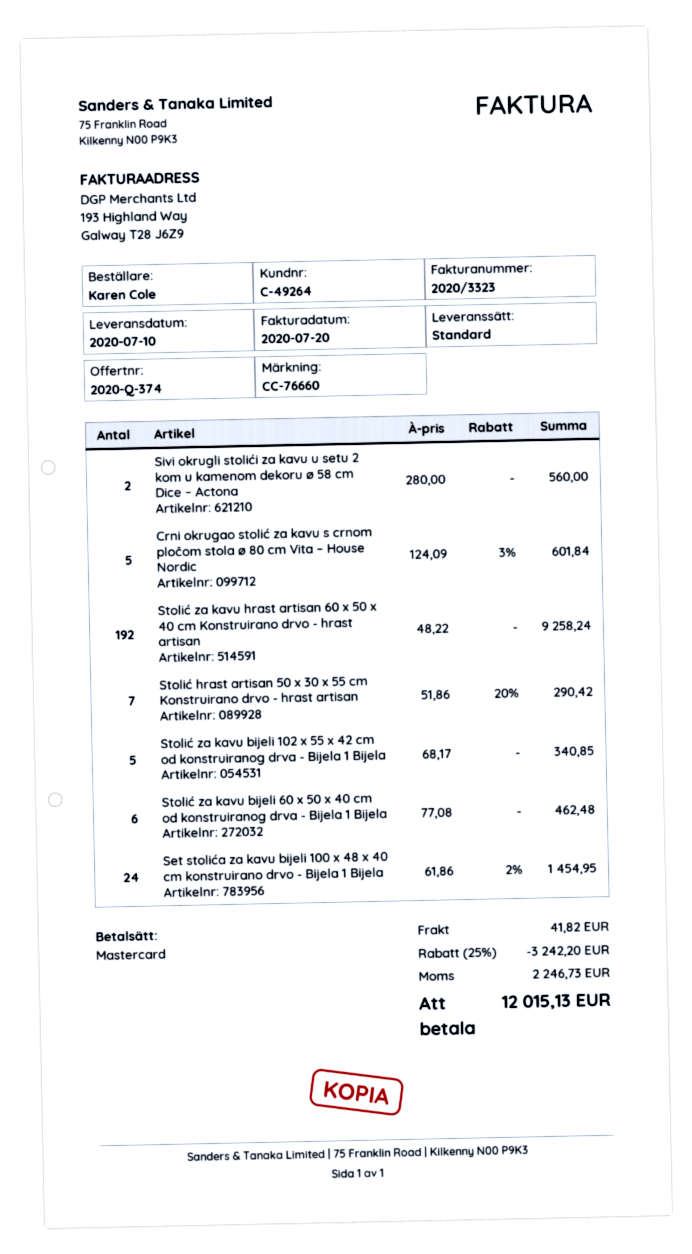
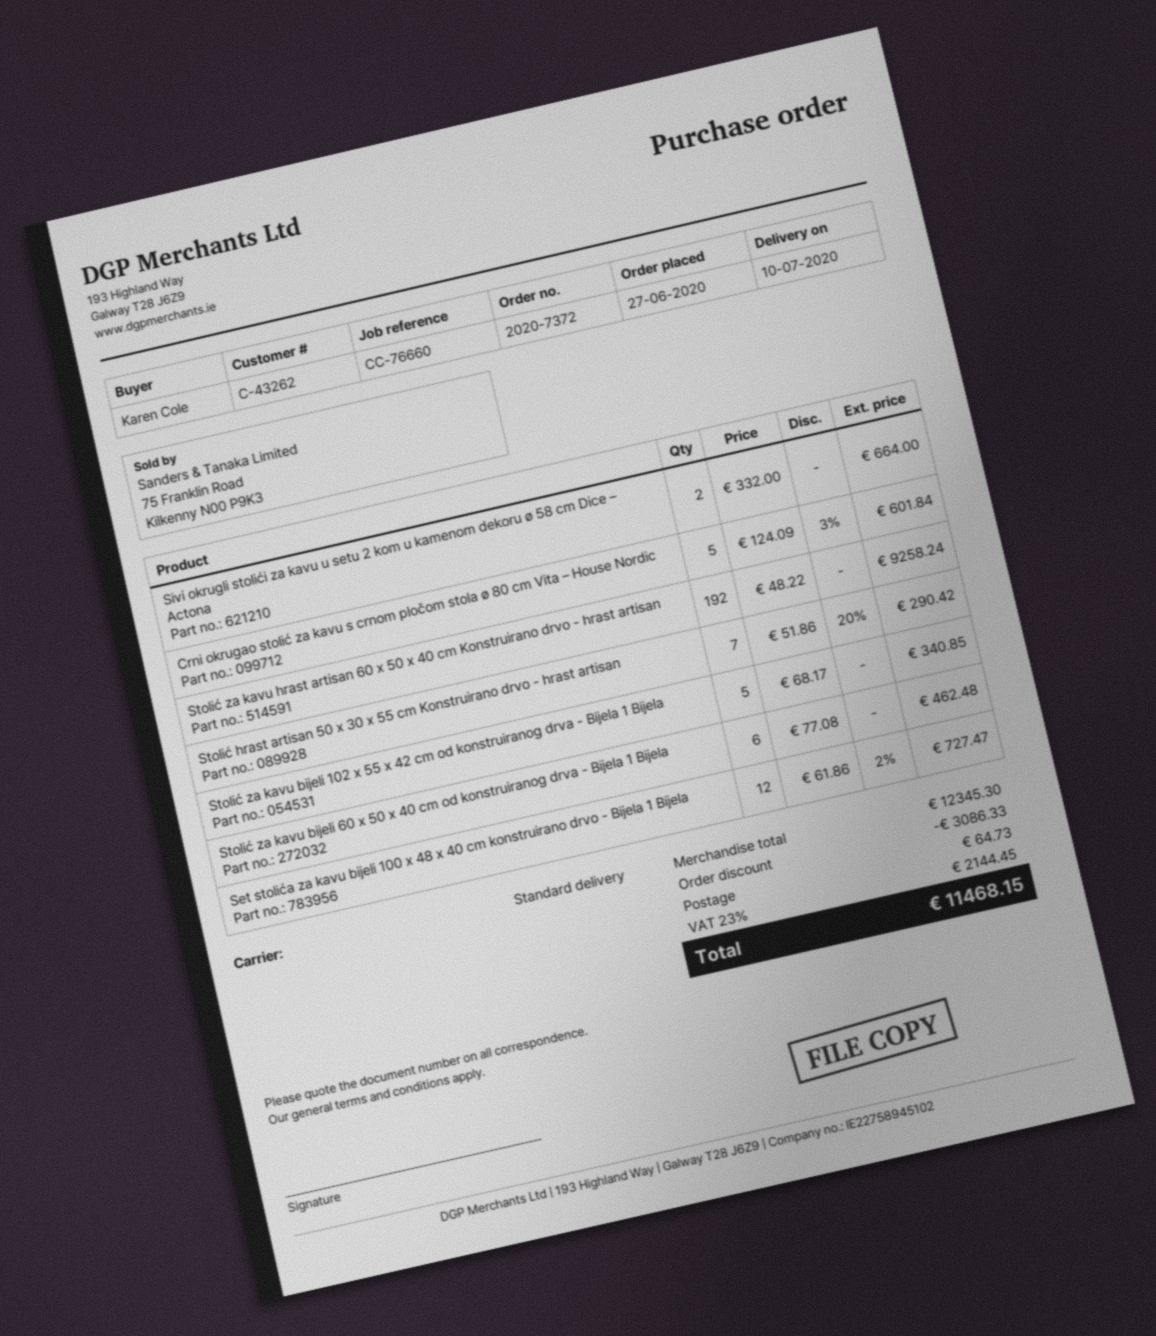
customer number: C-49264 -> C-43262
Sivi okrugli stolići za kavu u setu 2 kom u kamenom dekoru ø 58 cm Dice – Actona: 2 x 280.00 = 560.00 -> 2 x 332.00 = 664.00
Set stolića za kavu bijeli 100 x 48 x 40 cm konstruirano drvo - Bijela 1 Bijela: 24 x 61.86 - 2% = 1454.95 -> 12 x 61.86 - 2% = 727.47
discount: 3242.20 -> 3086.33
shipping: 41.82 -> 64.73
tax: 2246.73 -> 2144.45
total: 12015.13 -> 11468.15

